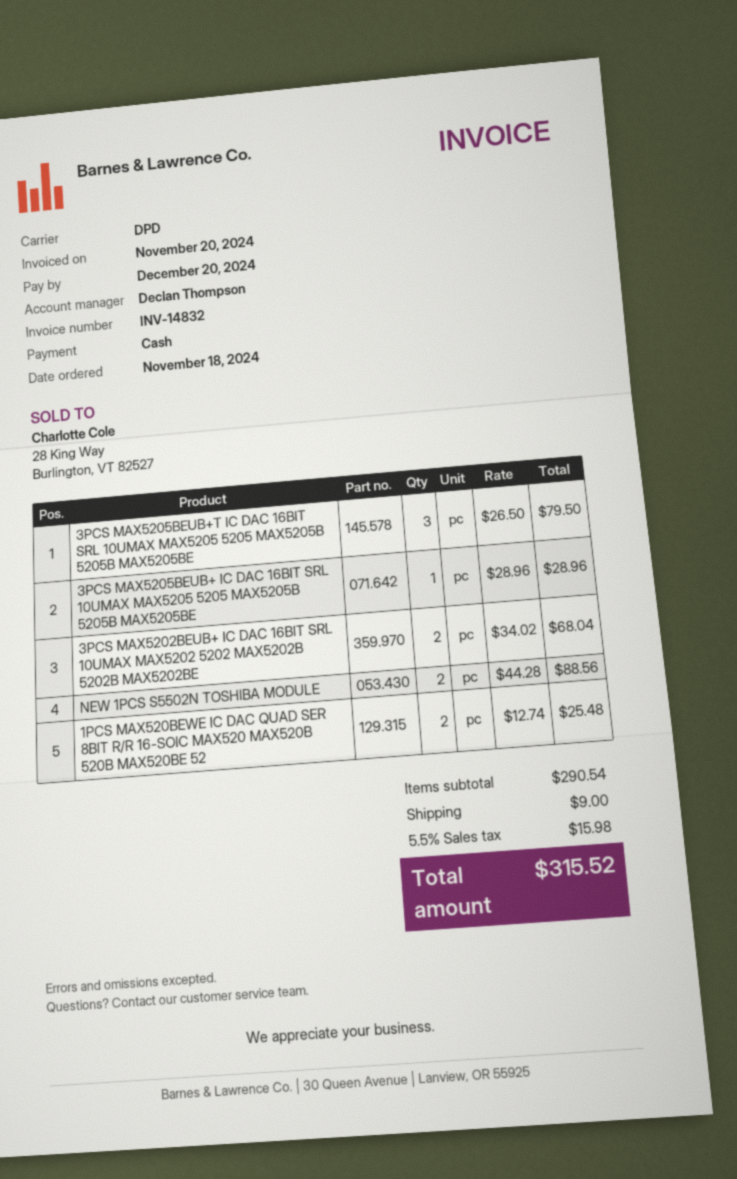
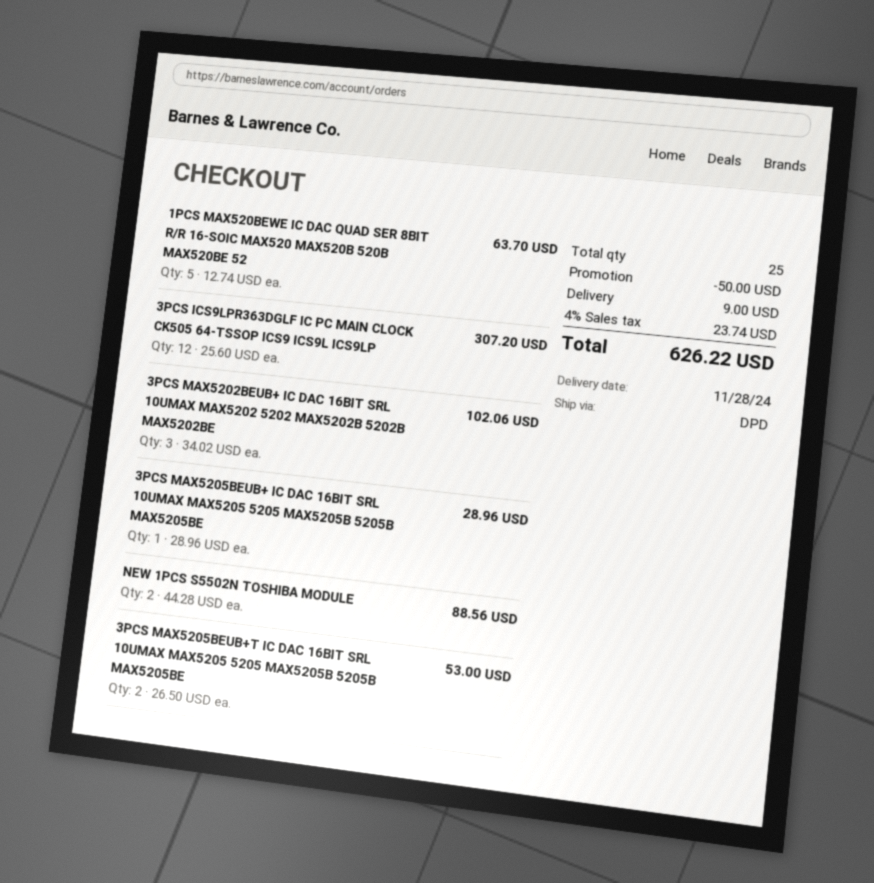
3PCS MAX5205BEUB+T IC DAC 16BIT SRL 10UMAX MAX5205 5205 MAX5205B 5205B MAX5205BE: 3 x 26.50 = 79.50 -> 2 x 26.50 = 53.00
3PCS MAX5202BEUB+ IC DAC 16BIT SRL 10UMAX MAX5202 5202 MAX5202B 5202B MAX5202BE: 2 x 34.02 = 68.04 -> 3 x 34.02 = 102.06
1PCS MAX520BEWE IC DAC QUAD SER 8BIT R/R 16-SOIC MAX520 MAX520B 520B MAX520BE 52: 2 x 12.74 = 25.48 -> 5 x 12.74 = 63.70
3PCS ICS9LPR363DGLF IC PC MAIN CLOCK CK505 64-TSSOP ICS9 ICS9L ICS9LP: none -> 12 x 25.60 = 307.20
discount: none -> 50.00
tax: 5.5% = 15.98 -> 4% = 23.74
total: 315.52 -> 626.22

